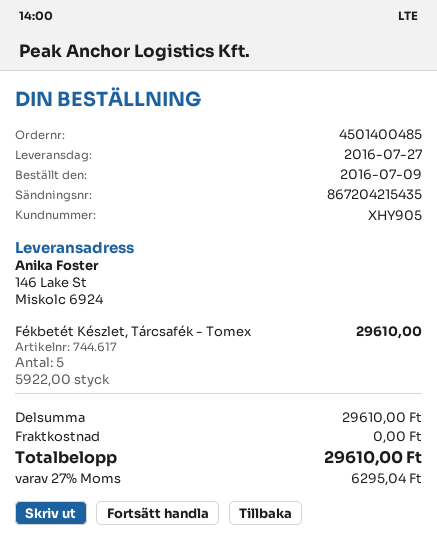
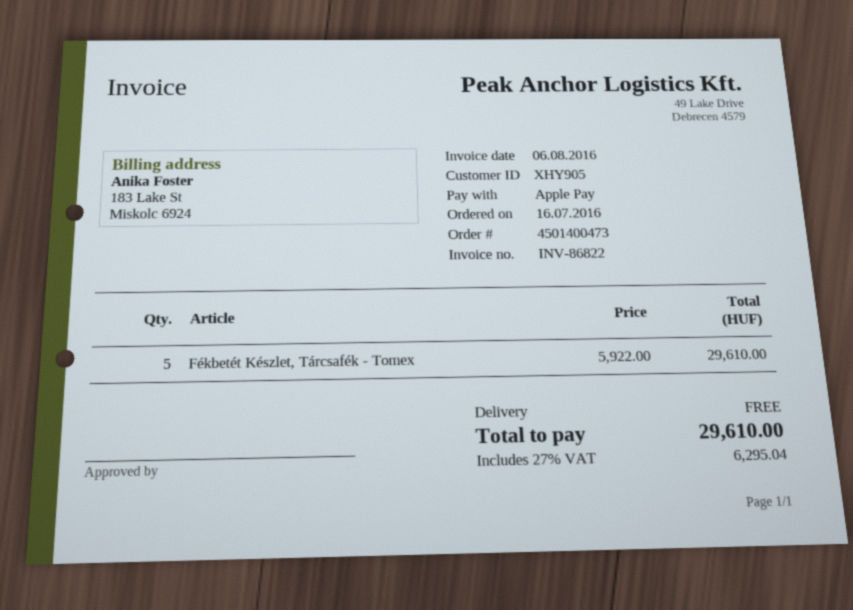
order number: 4501400485 -> 4501400473
order date: 2016-07-09 -> 2016-07-16

